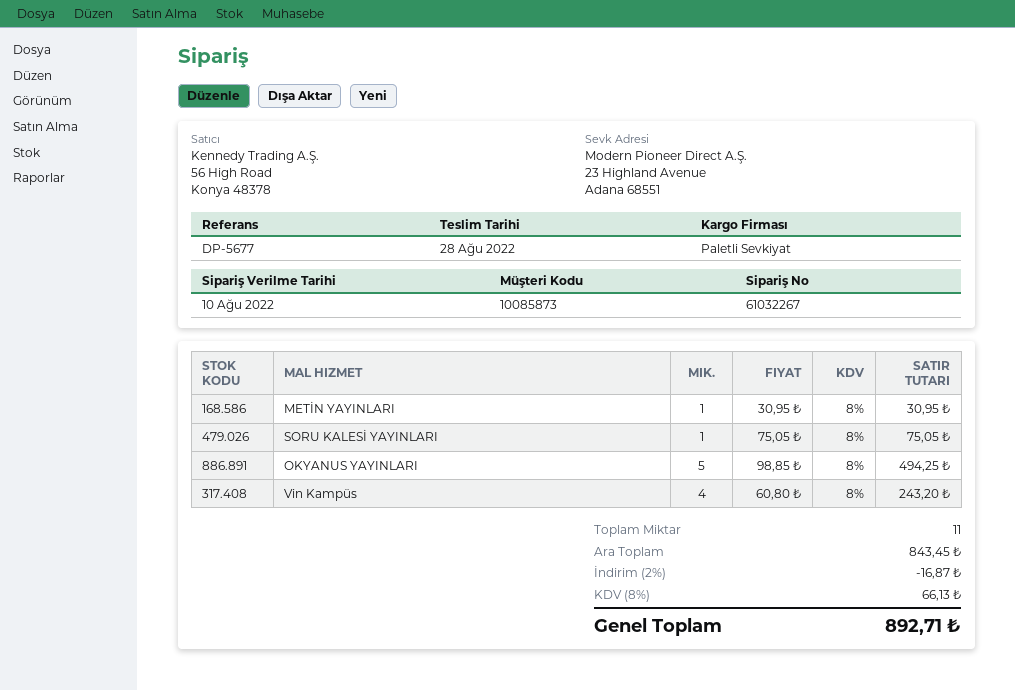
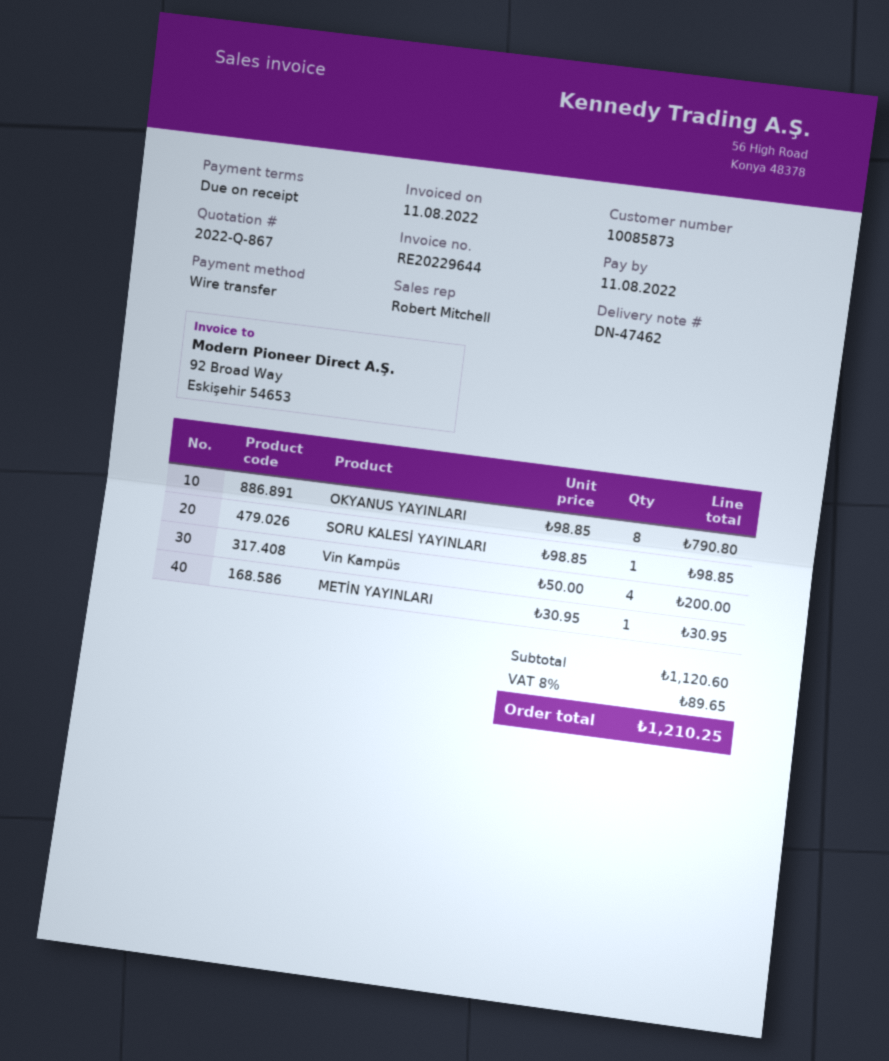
SORU KALESİ YAYINLARI: 1 x 75.05 = 75.05 -> 1 x 98.85 = 98.85
OKYANUS YAYINLARI: 5 x 98.85 = 494.25 -> 8 x 98.85 = 790.80
Vin Kampüs: 4 x 60.80 = 243.20 -> 4 x 50.00 = 200.00
subtotal: 843.45 -> 1120.60
discount: 2% = 16.87 -> none
tax: 8% = 66.13 -> 8% = 89.65
total: 892.71 -> 1210.25

